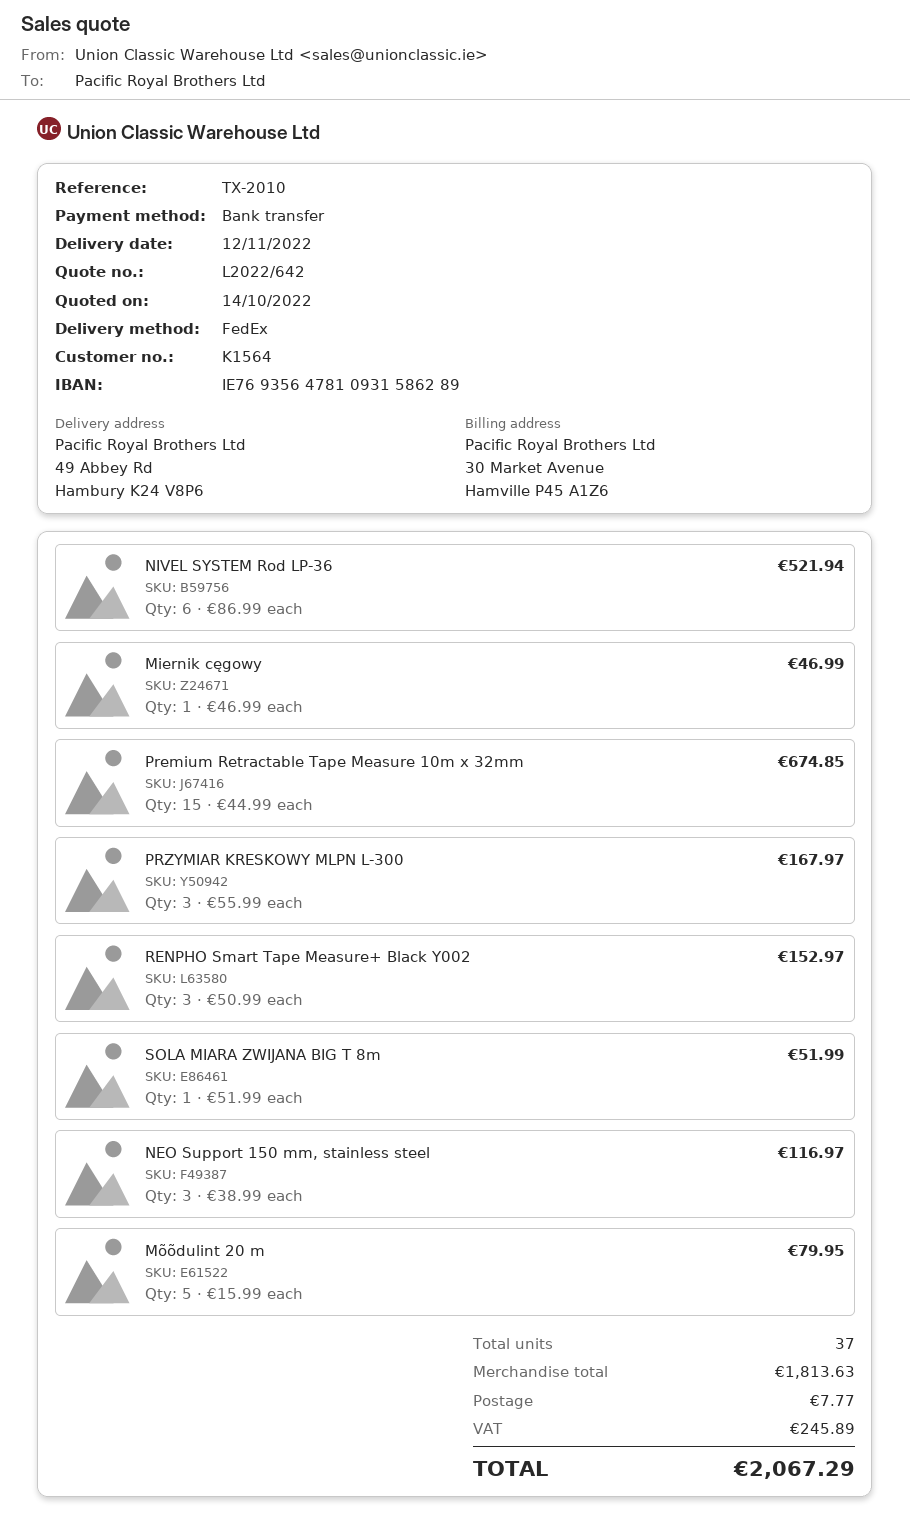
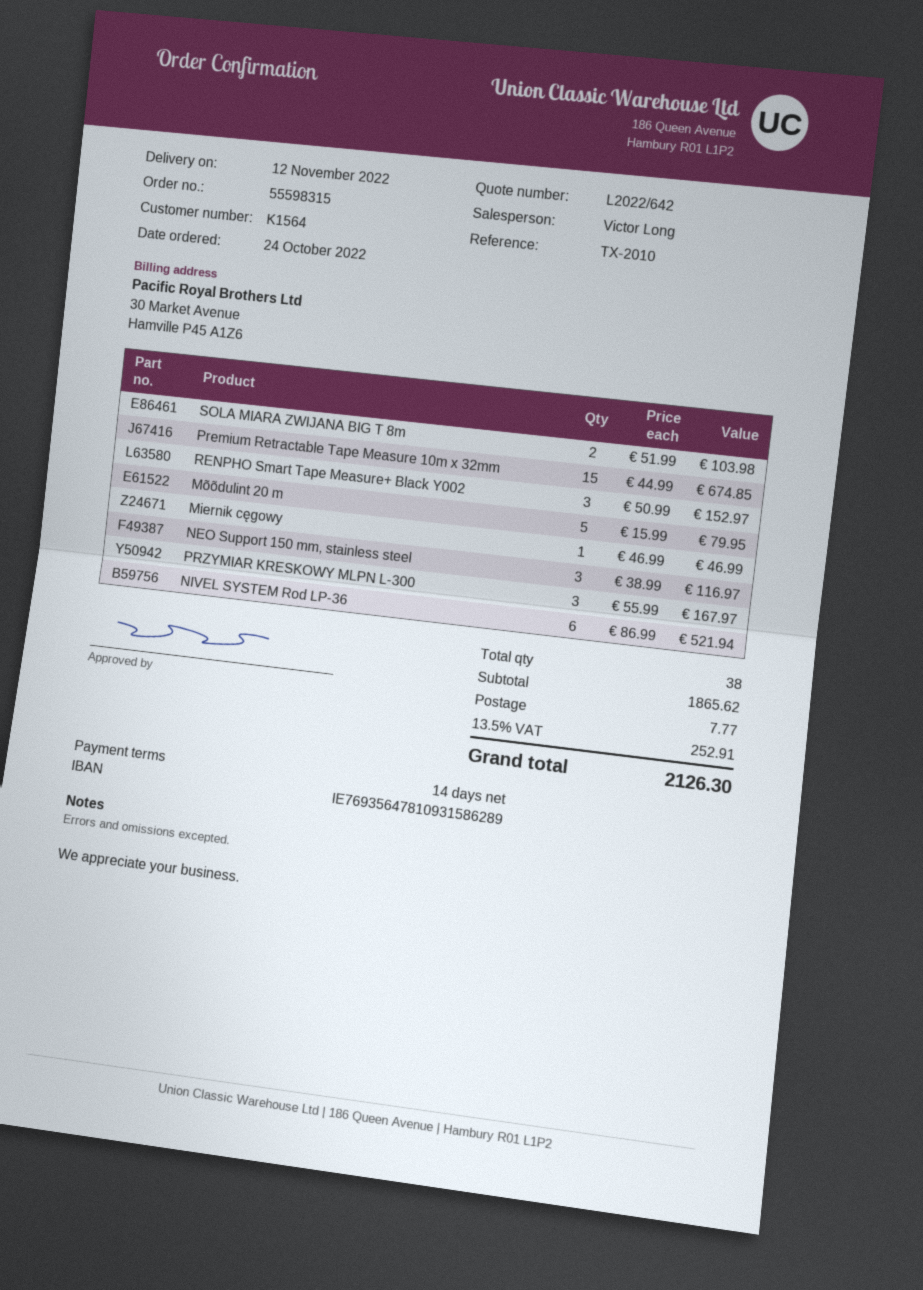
SOLA MIARA ZWIJANA BIG T 8m: 1 x 51.99 = 51.99 -> 2 x 51.99 = 103.98
total quantity: 37 -> 38
subtotal: 1813.63 -> 1865.62
tax: 245.89 -> 252.91
total: 2067.29 -> 2126.30

